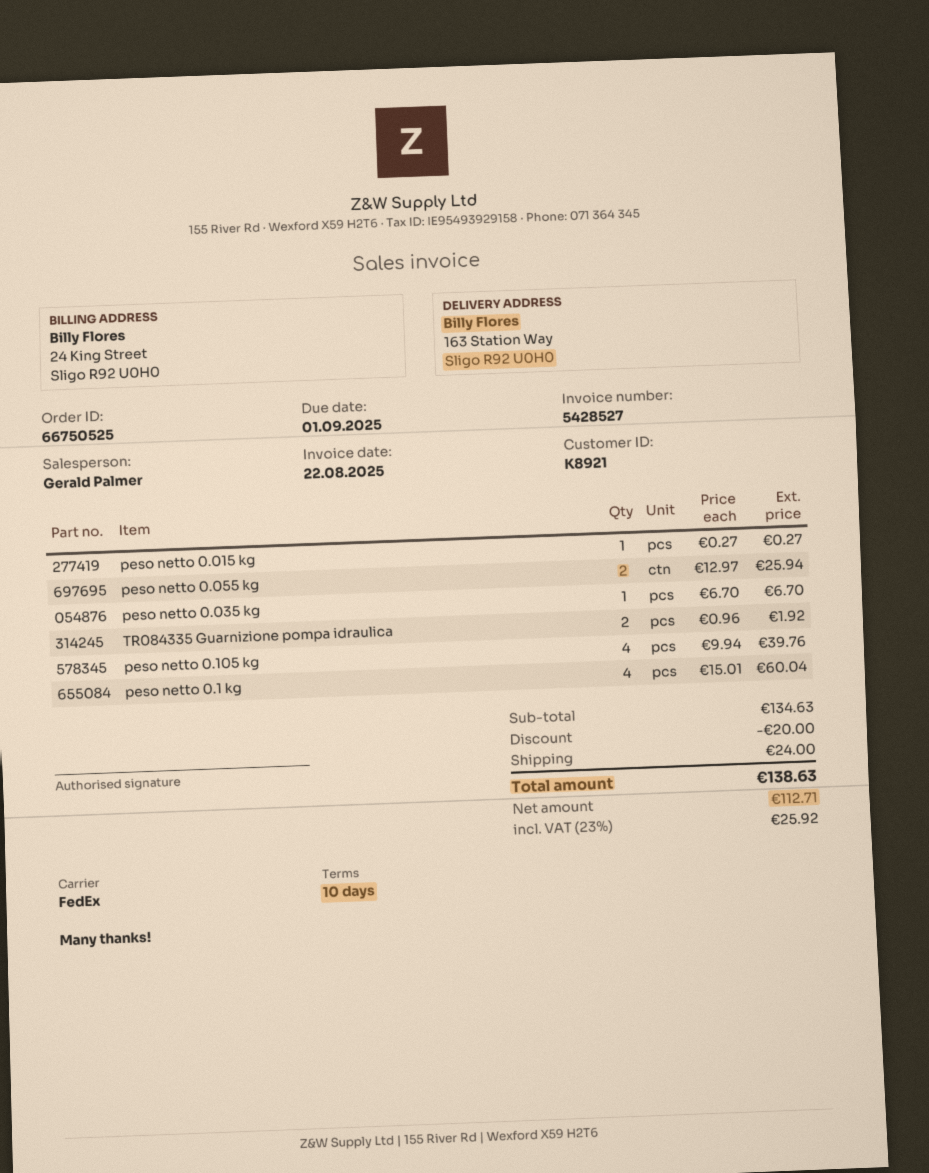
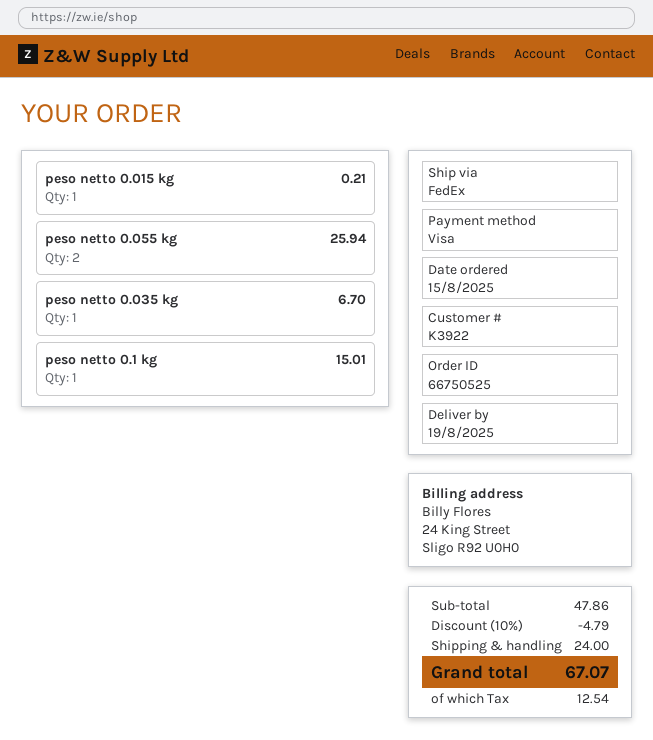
customer number: K8921 -> K3922
peso netto 0.015 kg: 1 for 0.27 -> 1 for 0.21
TR084335 Guarnizione pompa idraulica: 2 for 1.92 -> none
peso netto 0.105 kg: 4 for 39.76 -> none
peso netto 0.1 kg: 4 for 60.04 -> 1 for 15.01
subtotal: 134.63 -> 47.86
discount: 20.00 -> 4.79
tax: 25.92 -> 12.54
total: 138.63 -> 67.07

